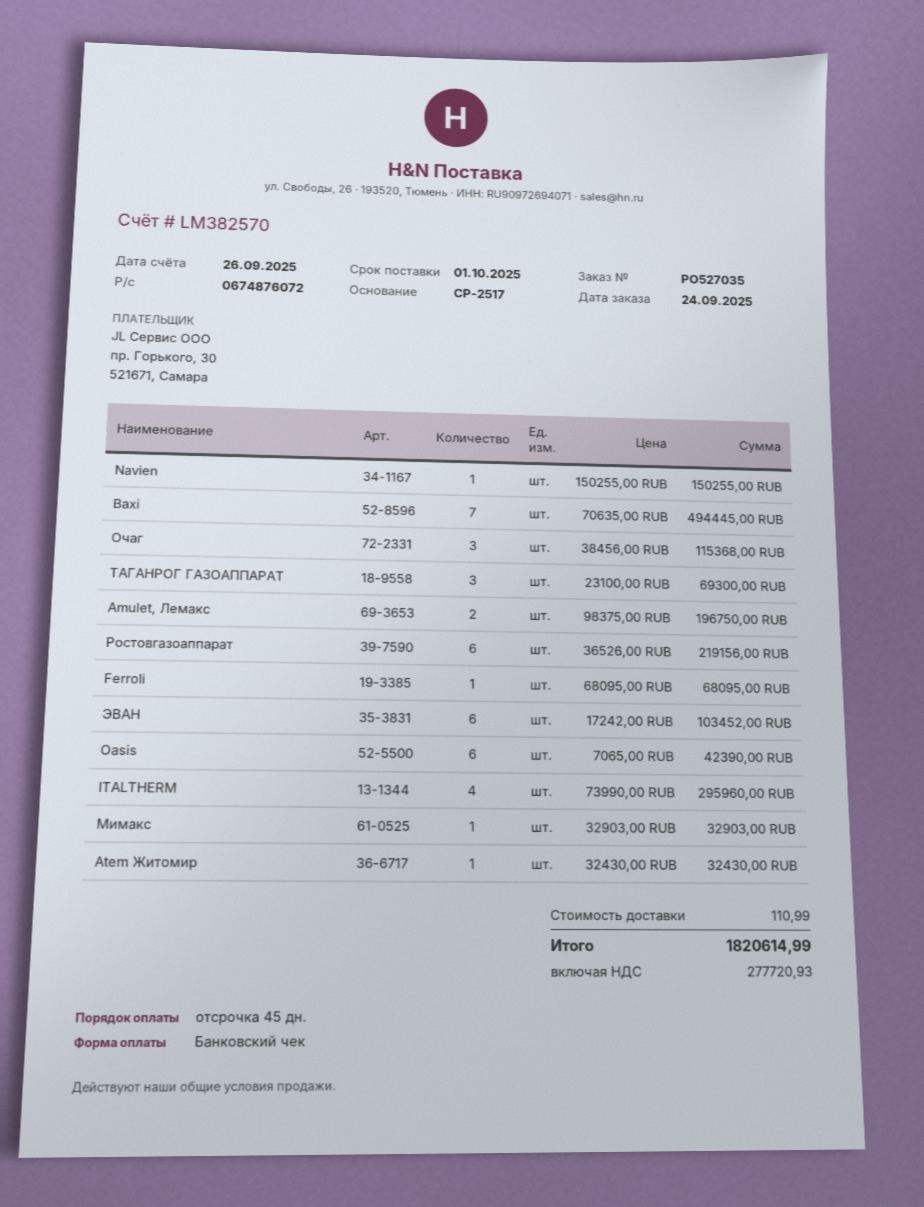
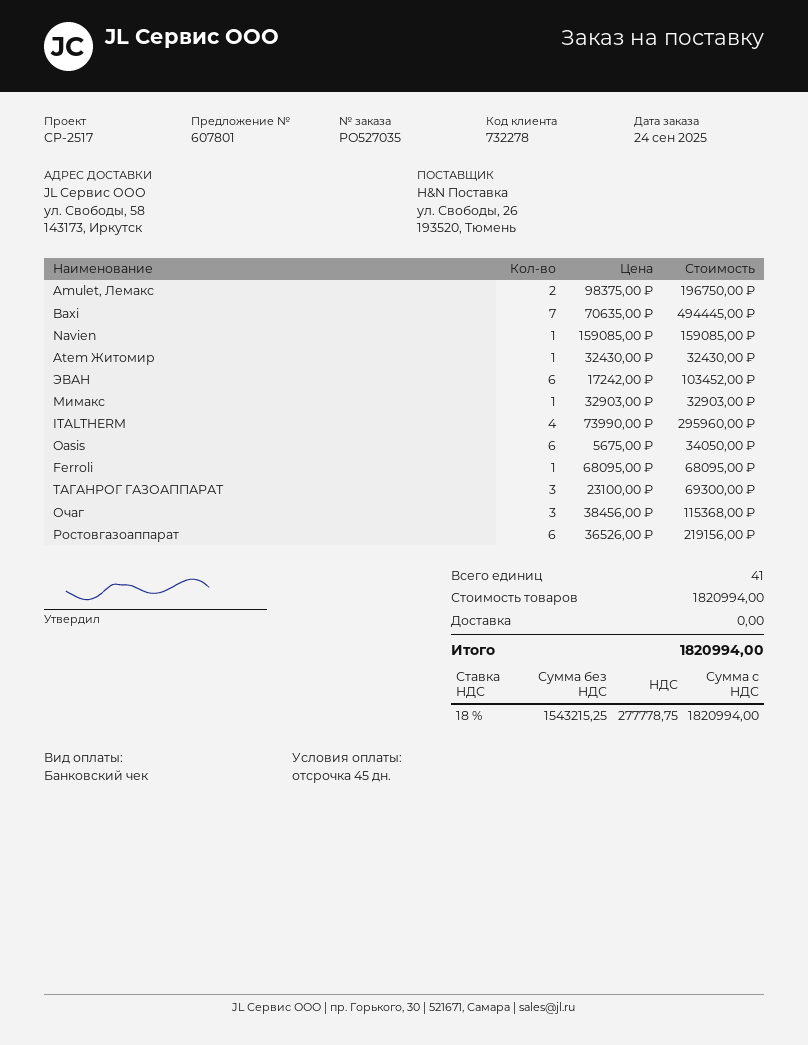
Navien: 1 x 150255.00 = 150255.00 -> 1 x 159085.00 = 159085.00
Oasis: 6 x 7065.00 = 42390.00 -> 6 x 5675.00 = 34050.00
shipping: 110.99 -> 0.00
tax: 277720.93 -> 277778.75
total: 1820614.99 -> 1820994.00

